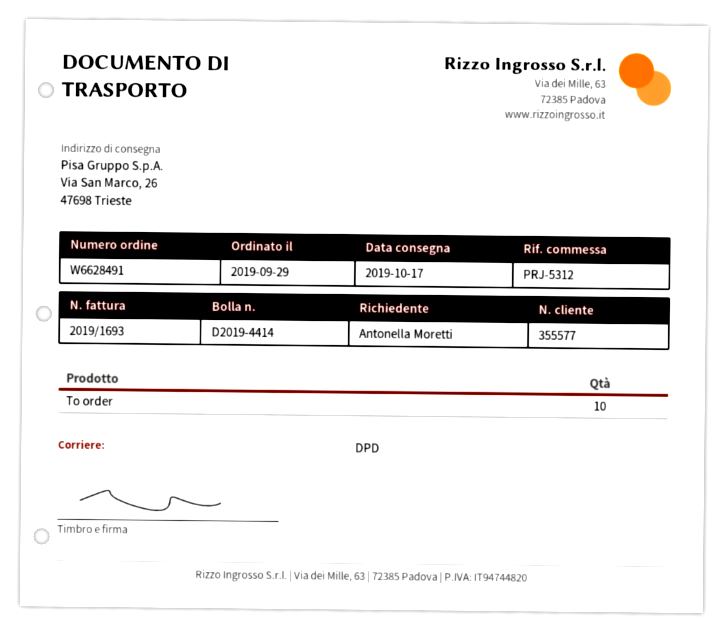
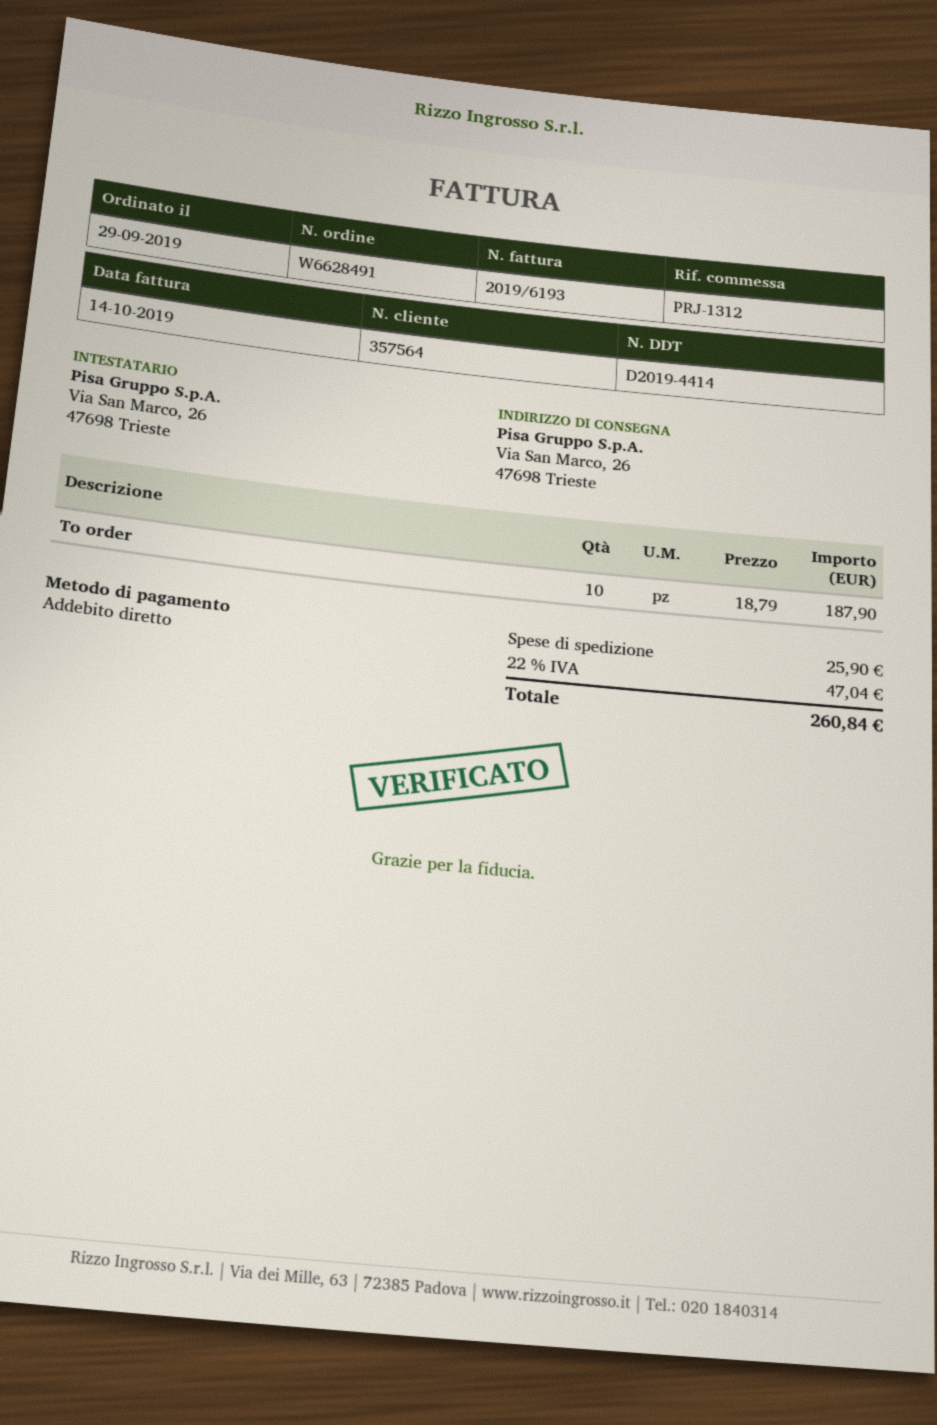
invoice number: 2019/1693 -> 2019/6193
customer number: 355577 -> 357564
reference: PRJ-5312 -> PRJ-1312

